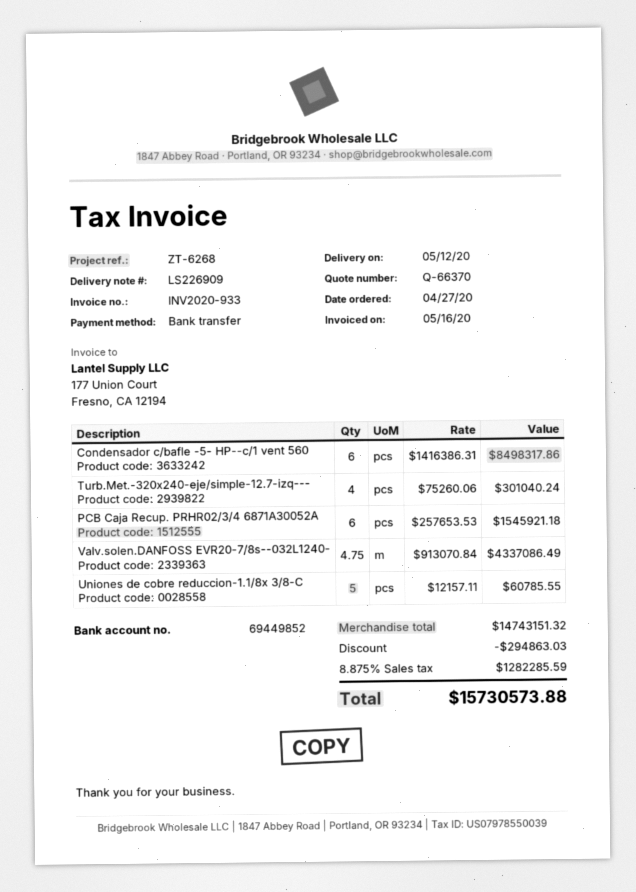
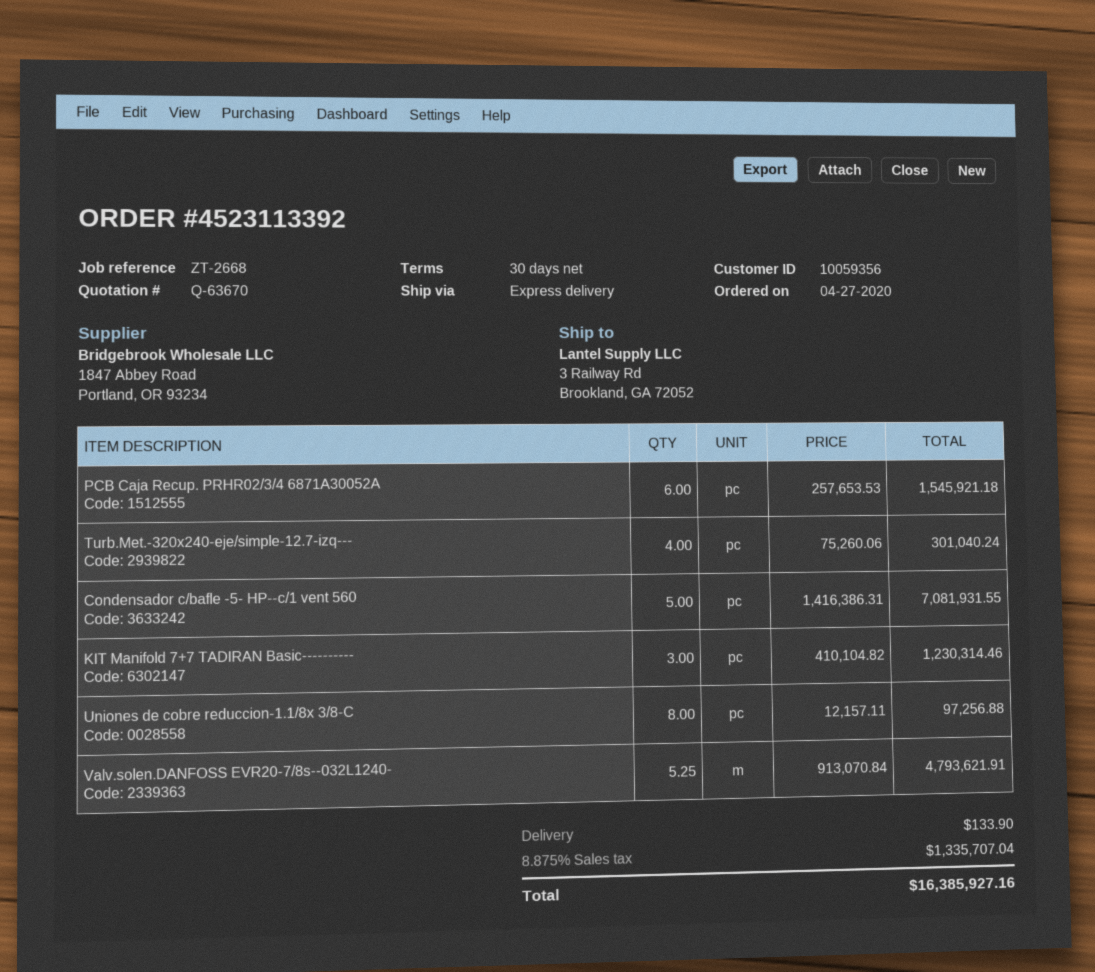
quote number: Q-66370 -> Q-63670
reference: ZT-6268 -> ZT-2668
Condensador c/bafle -5- HP--c/1 vent 560: 6 x 1416386.31 = 8498317.86 -> 5 x 1416386.31 = 7081931.55
Valv.solen.DANFOSS EVR20-7/8s--032L1240-: 4.75 x 913070.84 = 4337086.49 -> 5.25 x 913070.84 = 4793621.91
Uniones de cobre reduccion-1.1/8x 3/8-C: 5 x 12157.11 = 60785.55 -> 8 x 12157.11 = 97256.88
KIT Manifold 7+7 TADIRAN Basic----------: none -> 3 x 410104.82 = 1230314.46
discount: 294863.03 -> none
shipping: none -> 133.90
tax: 8.875% = 1282285.59 -> 8.875% = 1335707.04
total: 15730573.88 -> 16385927.16

